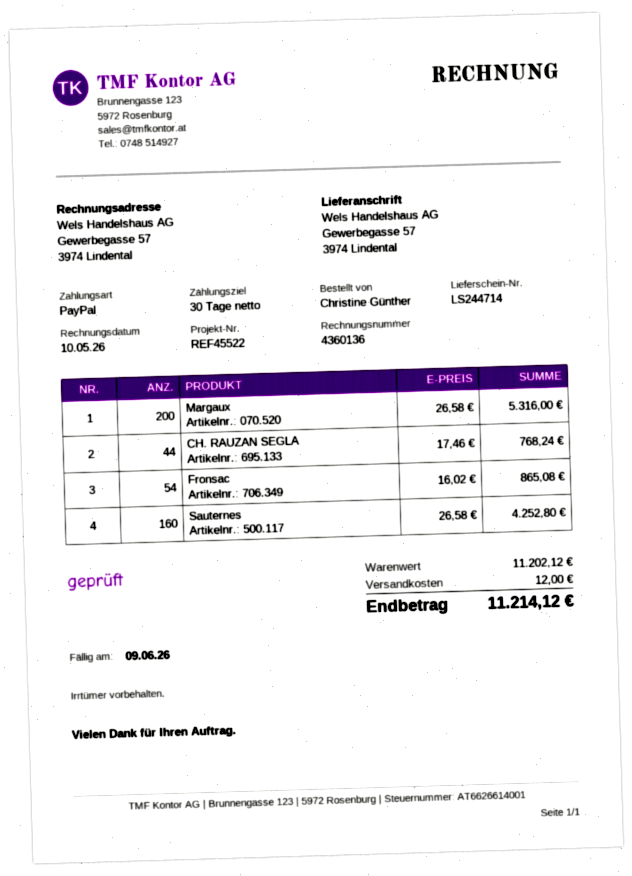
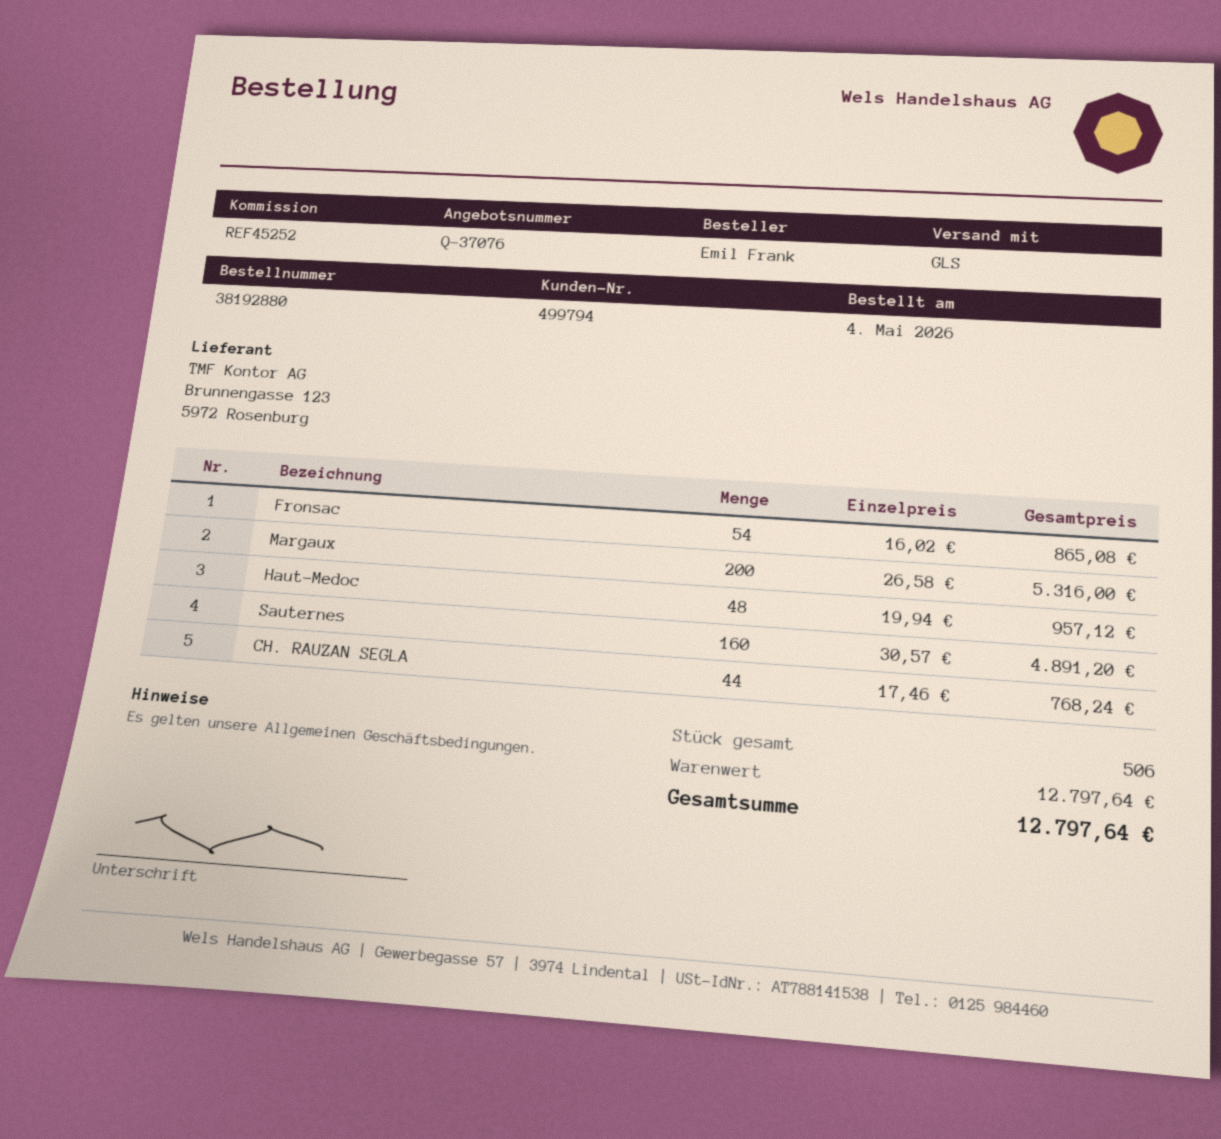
reference: REF45522 -> REF45252
ordered by: Christine Günther -> Emil Frank
Sauternes: 160 x 26.58 = 4252.80 -> 160 x 30.57 = 4891.20
Haut-Medoc: none -> 48 x 19.94 = 957.12
subtotal: 11202.12 -> 12797.64
shipping: 12.00 -> none
total: 11214.12 -> 12797.64

